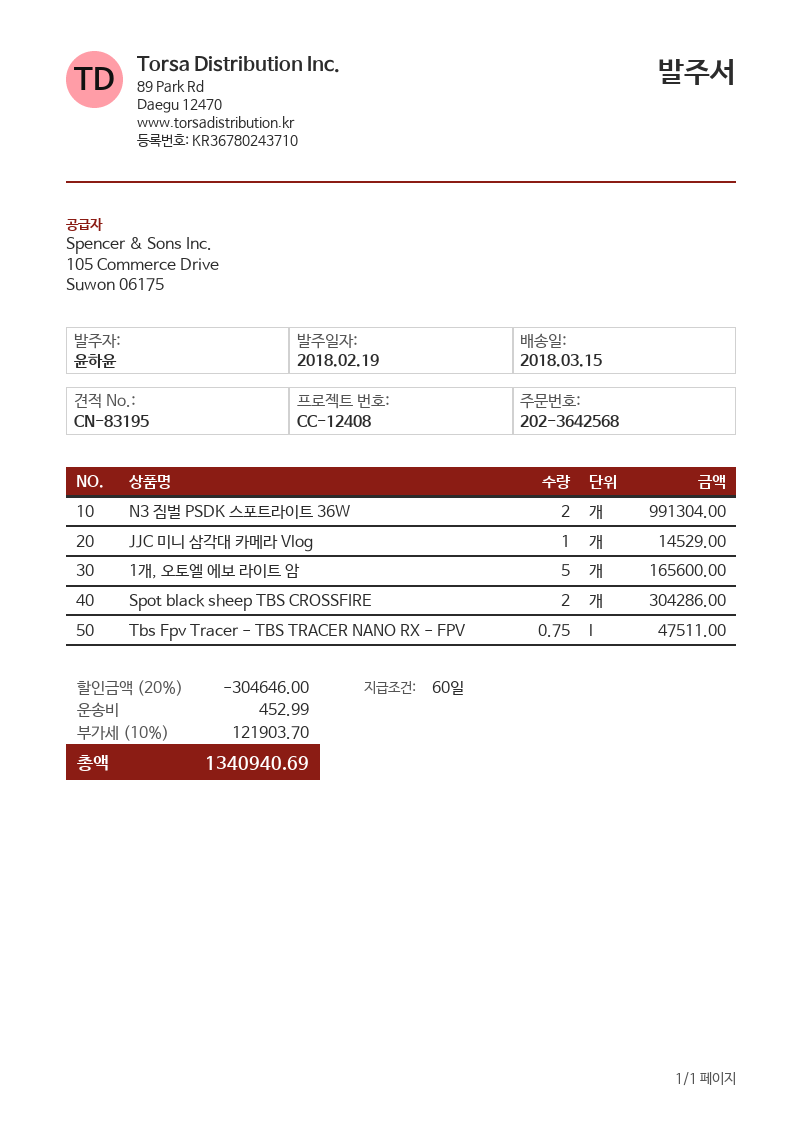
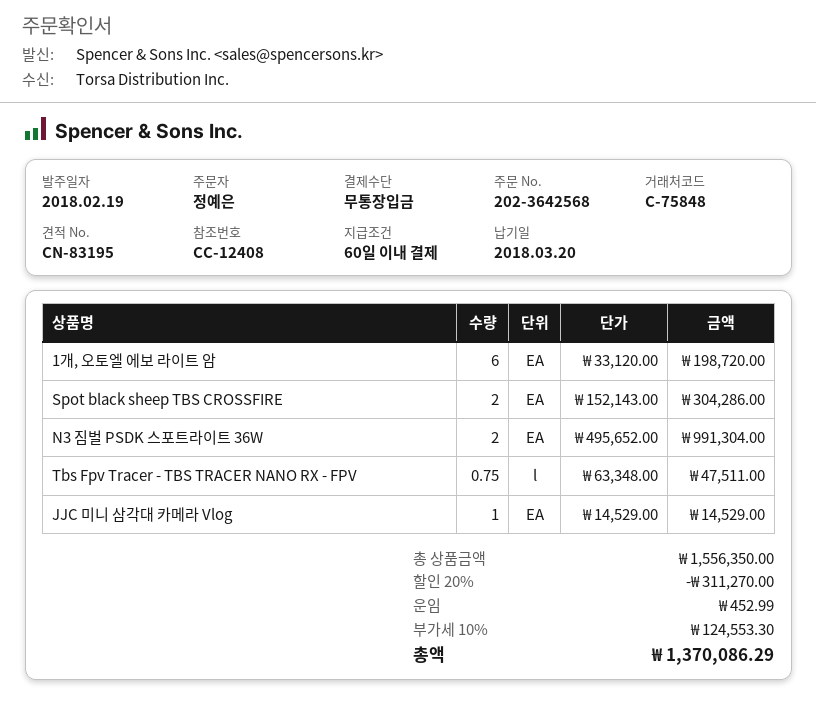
delivery date: 2018-03-15 -> 2018-03-20
ordered by: 윤하윤 -> 정예은
1개, 오토엘 에보 라이트 암: 5 for 165600.00 -> 6 for 198720.00
discount: 20% = 304646.00 -> 20% = 311270.00
tax: 10% = 121903.70 -> 10% = 124553.30
total: 1340940.69 -> 1370086.29

